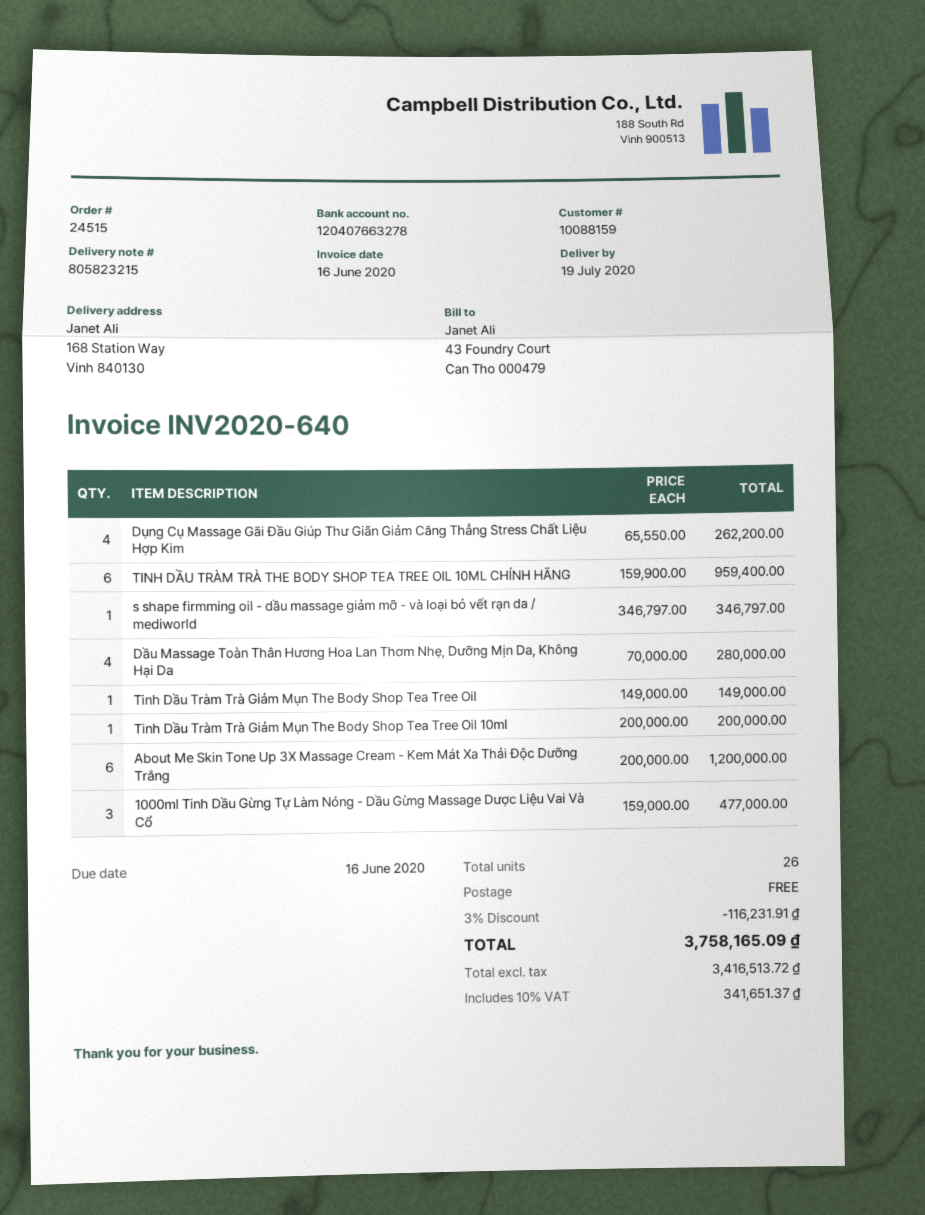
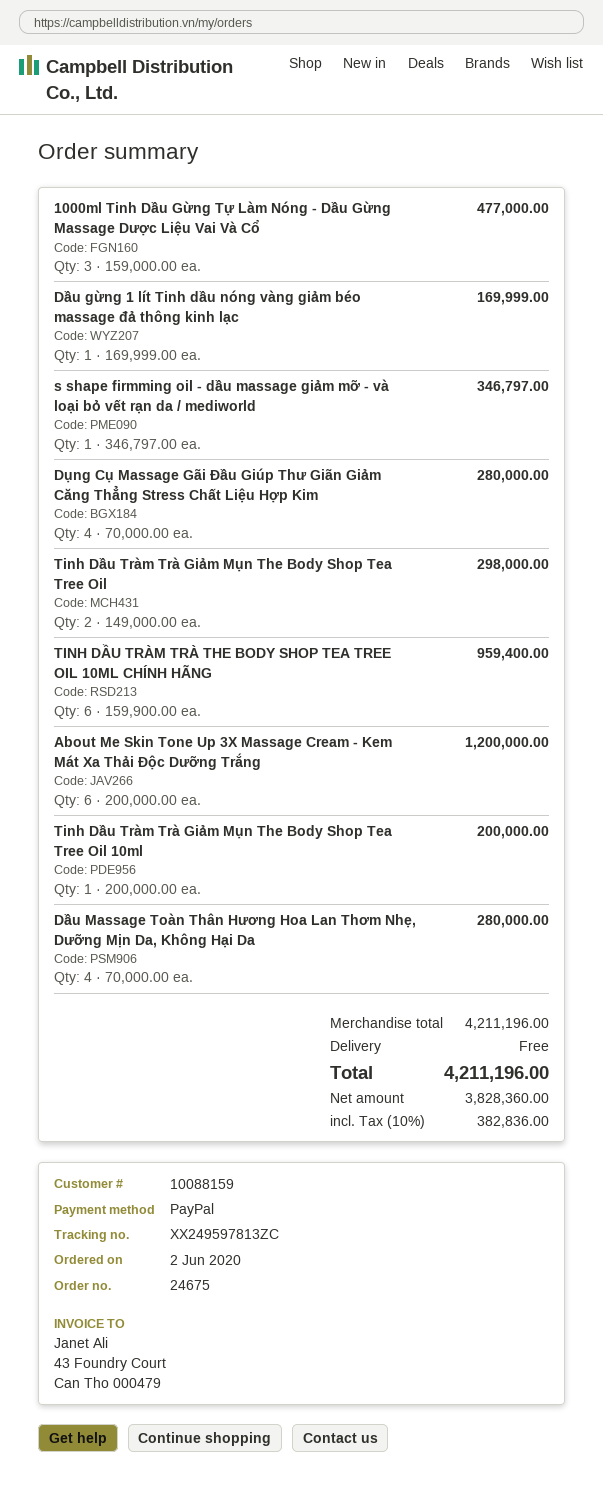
order number: 24515 -> 24675
Dụng Cụ Massage Gãi Đầu Giúp Thư Giãn Giảm Căng Thẳng Stress Chất Liệu Hợp Kim: 4 x 65550.00 = 262200.00 -> 4 x 70000.00 = 280000.00
Tinh Dầu Tràm Trà Giảm Mụn The Body Shop Tea Tree Oil: 1 x 149000.00 = 149000.00 -> 2 x 149000.00 = 298000.00
Dầu gừng 1 lít Tinh dầu nóng vàng giảm béo massage đả thông kinh lạc: none -> 1 x 169999.00 = 169999.00
discount: 3% = 116231.91 -> none
net: 3416513.72 -> 3828360.00
tax: 10% = 341651.37 -> 10% = 382836.00
total: 3758165.09 -> 4211196.00

